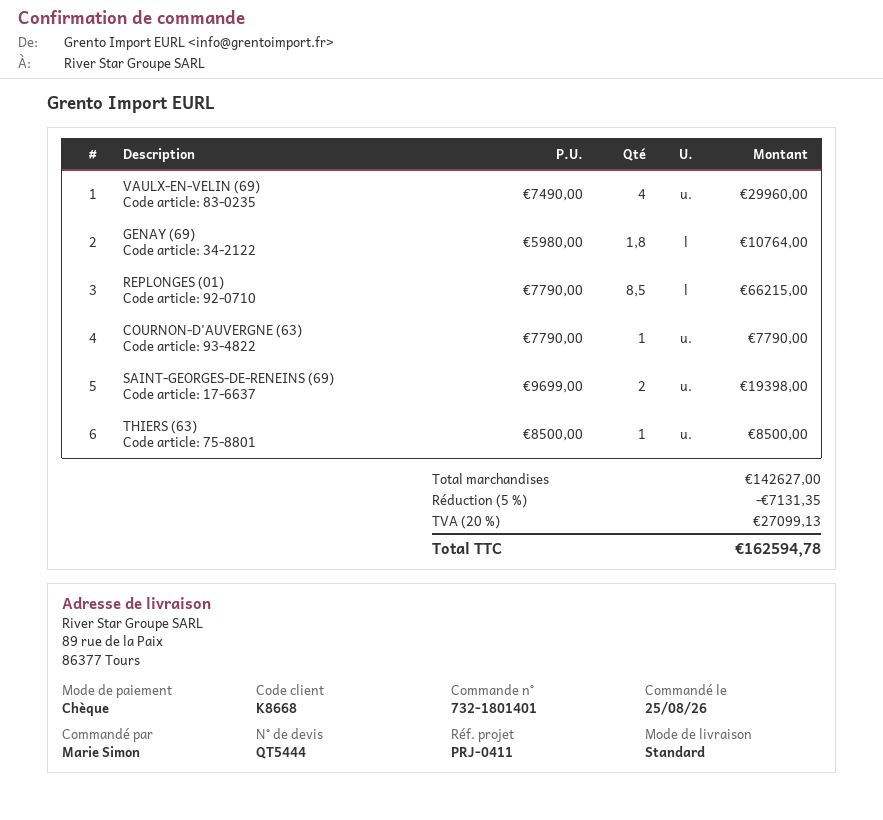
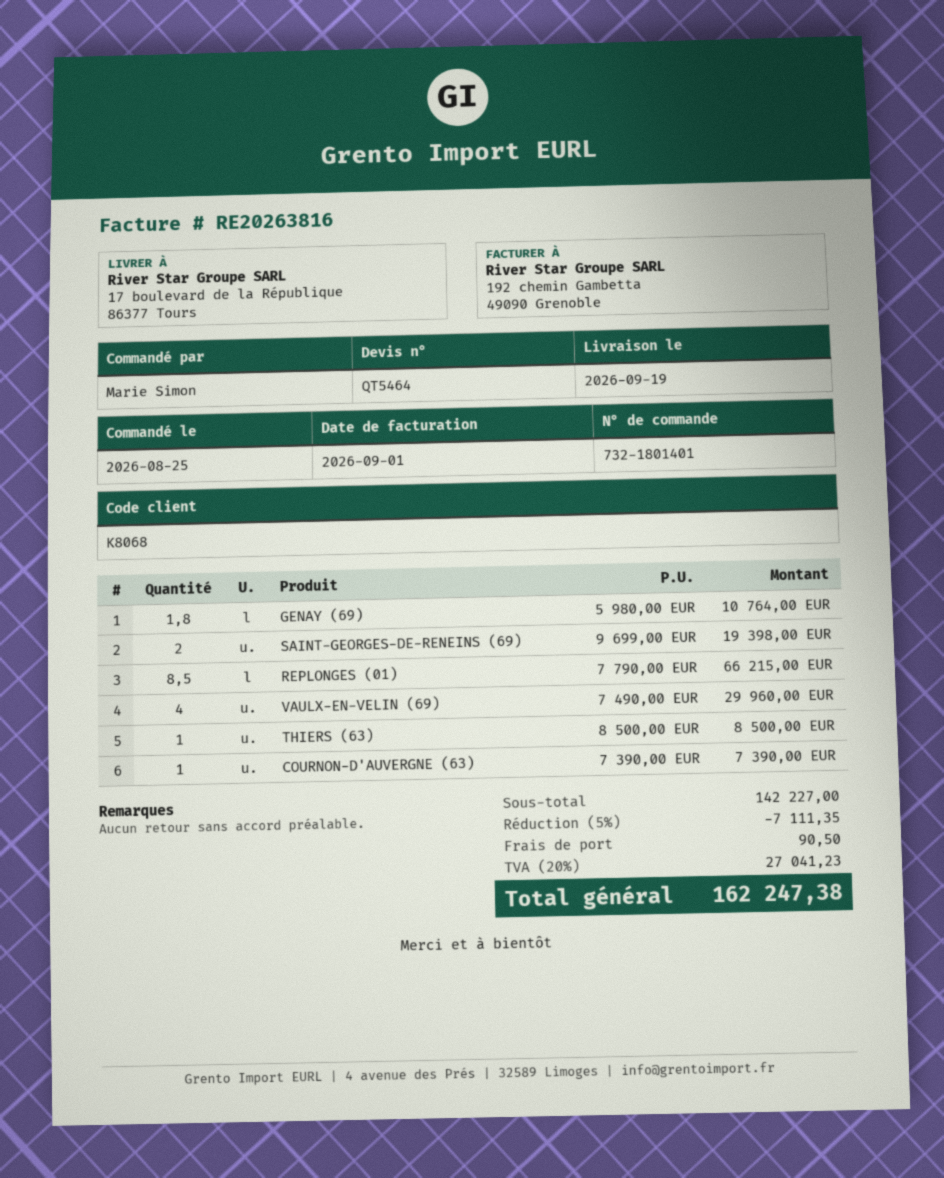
quote number: QT5444 -> QT5464
customer number: K8668 -> K8068
ship to: 89 rue de la Paix, 86377 Tours -> 17 boulevard de la République, 86377 Tours
COURNON-D'AUVERGNE (63): 1 x 7790.00 = 7790.00 -> 1 x 7390.00 = 7390.00
subtotal: 142627.00 -> 142227.00
discount: 5% = 7131.35 -> 5% = 7111.35
shipping: none -> 90.50
tax: 20% = 27099.13 -> 20% = 27041.23
total: 162594.78 -> 162247.38

